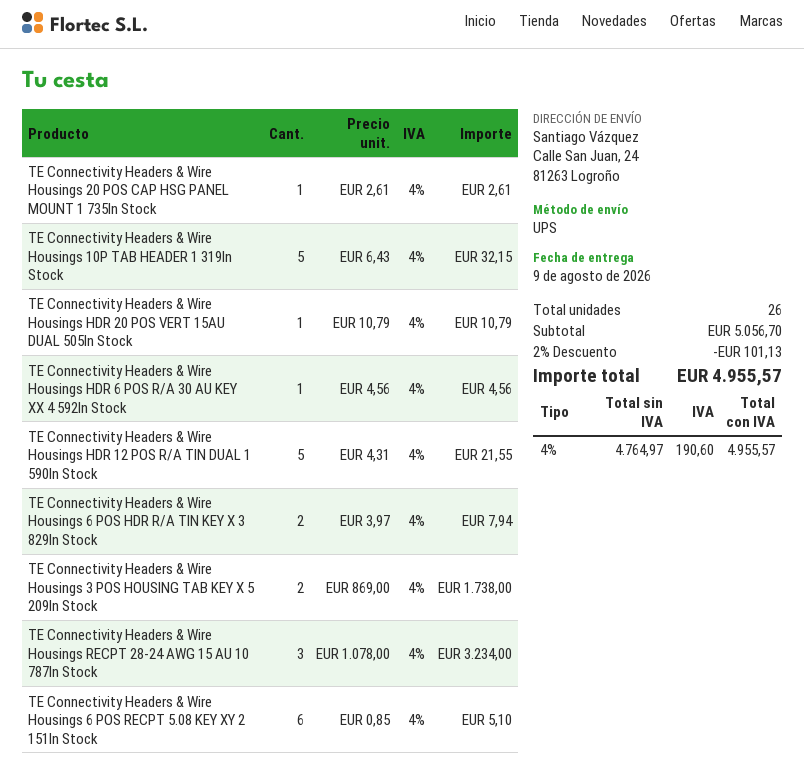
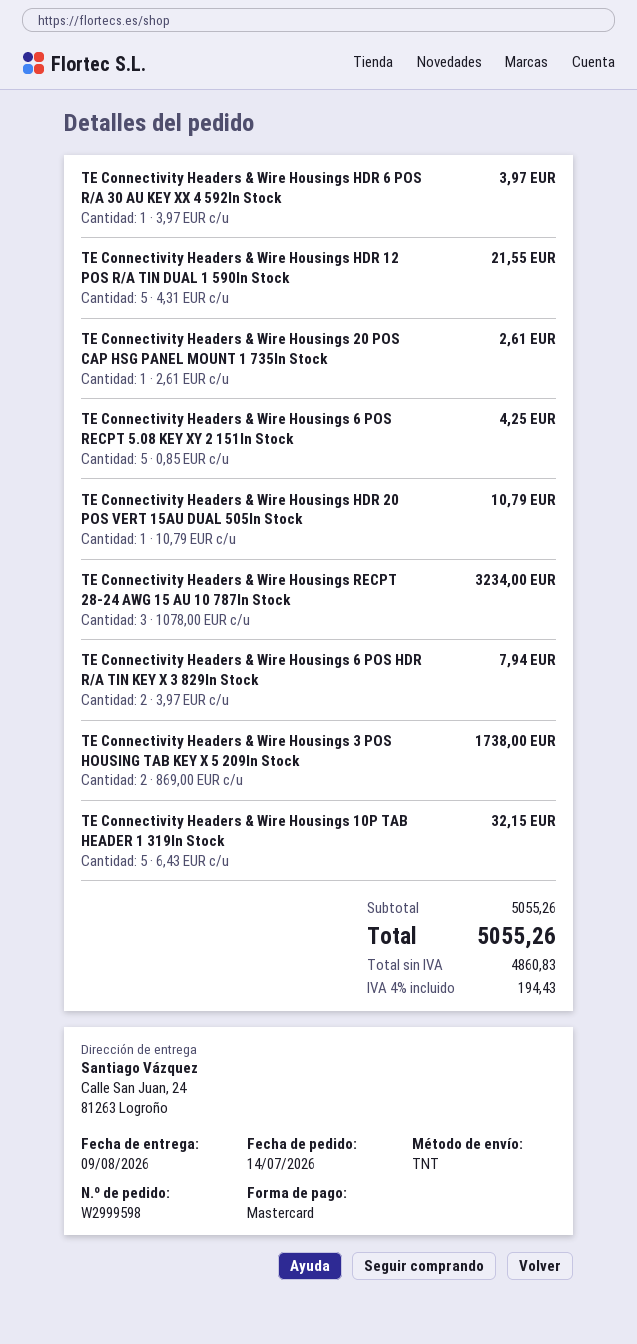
shipping method: UPS -> TNT
TE Connectivity Headers & Wire Housings HDR 6 POS R/A 30 AU KEY XX 4 592In Stock: 1 x 4.56 = 4.56 -> 1 x 3.97 = 3.97
TE Connectivity Headers & Wire Housings 6 POS RECPT 5.08 KEY XY 2 151In Stock: 6 x 0.85 = 5.10 -> 5 x 0.85 = 4.25
subtotal: 5056.70 -> 5055.26
discount: 2% = 101.13 -> none
net: 4764.97 -> 4860.83
tax: 4% = 190.60 -> 4% = 194.43
total: 4955.57 -> 5055.26

